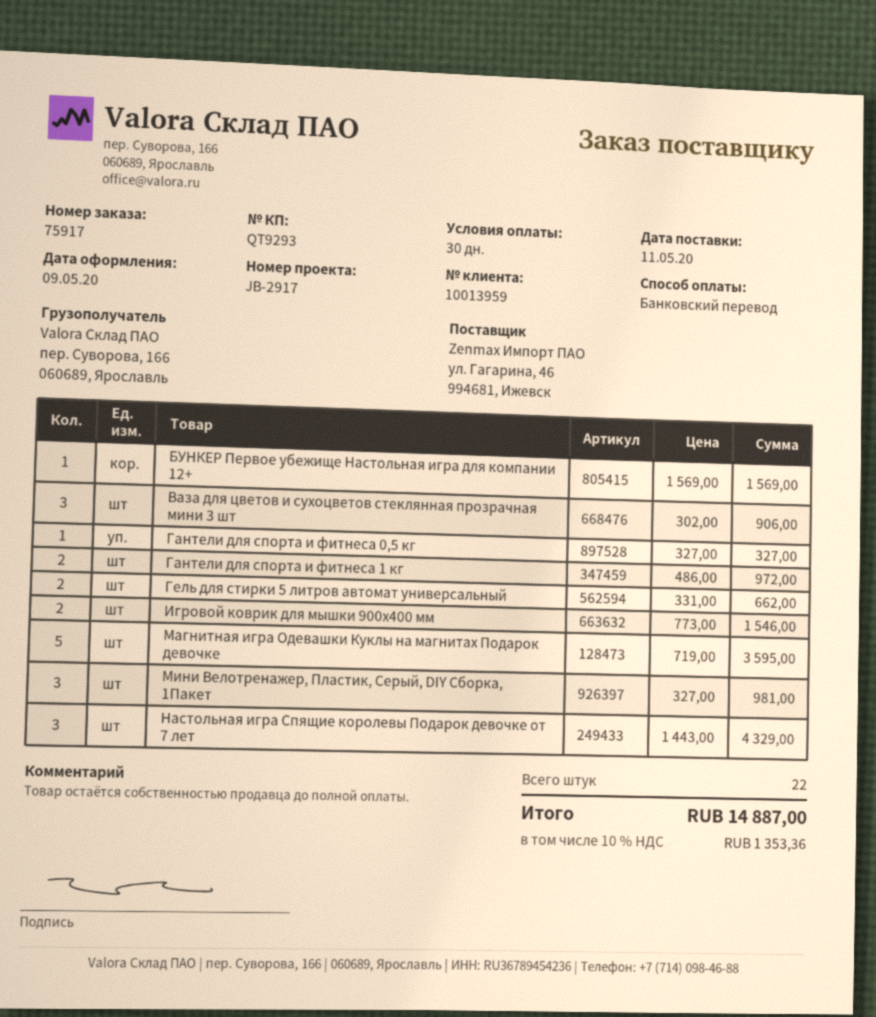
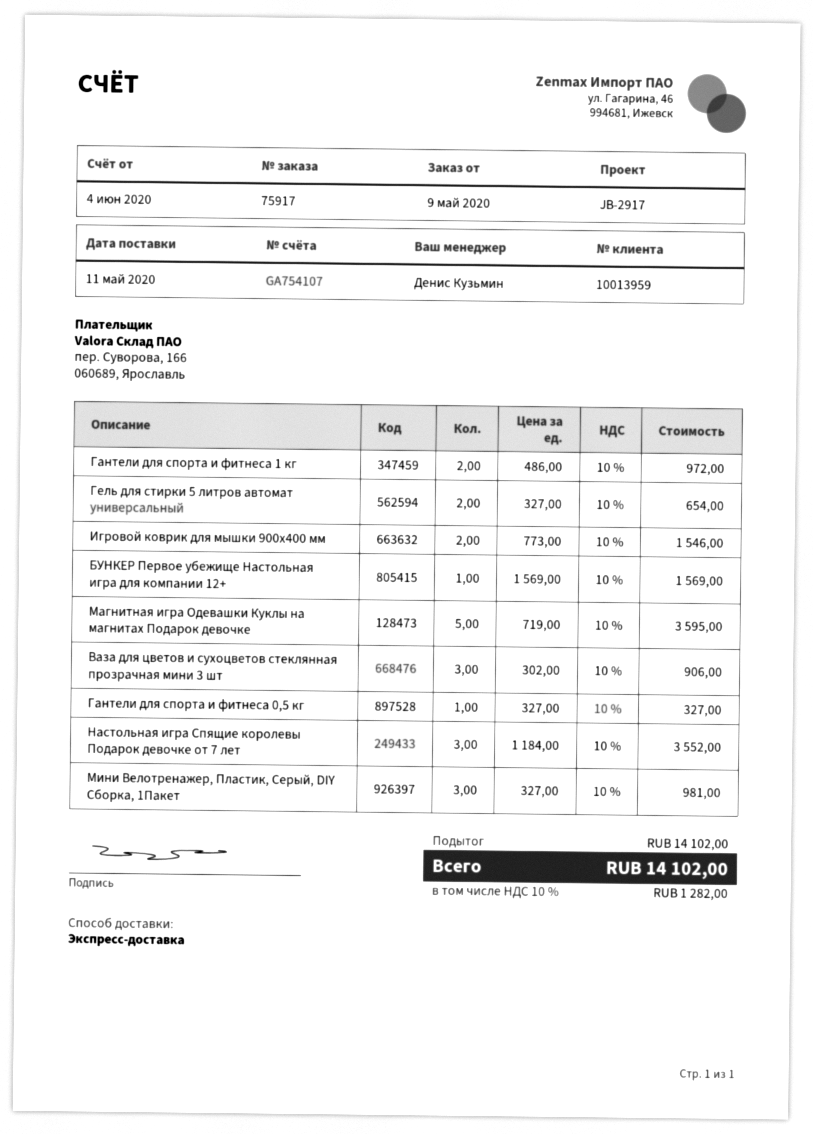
Гель для стирки 5 литров автомат универсальный: 2 x 331.00 = 662.00 -> 2 x 327.00 = 654.00
Настольная игра Спящие королевы Подарок девочке от 7 лет: 3 x 1443.00 = 4329.00 -> 3 x 1184.00 = 3552.00
tax: 10% = 1353.36 -> 10% = 1282.00
total: 14887.00 -> 14102.00

